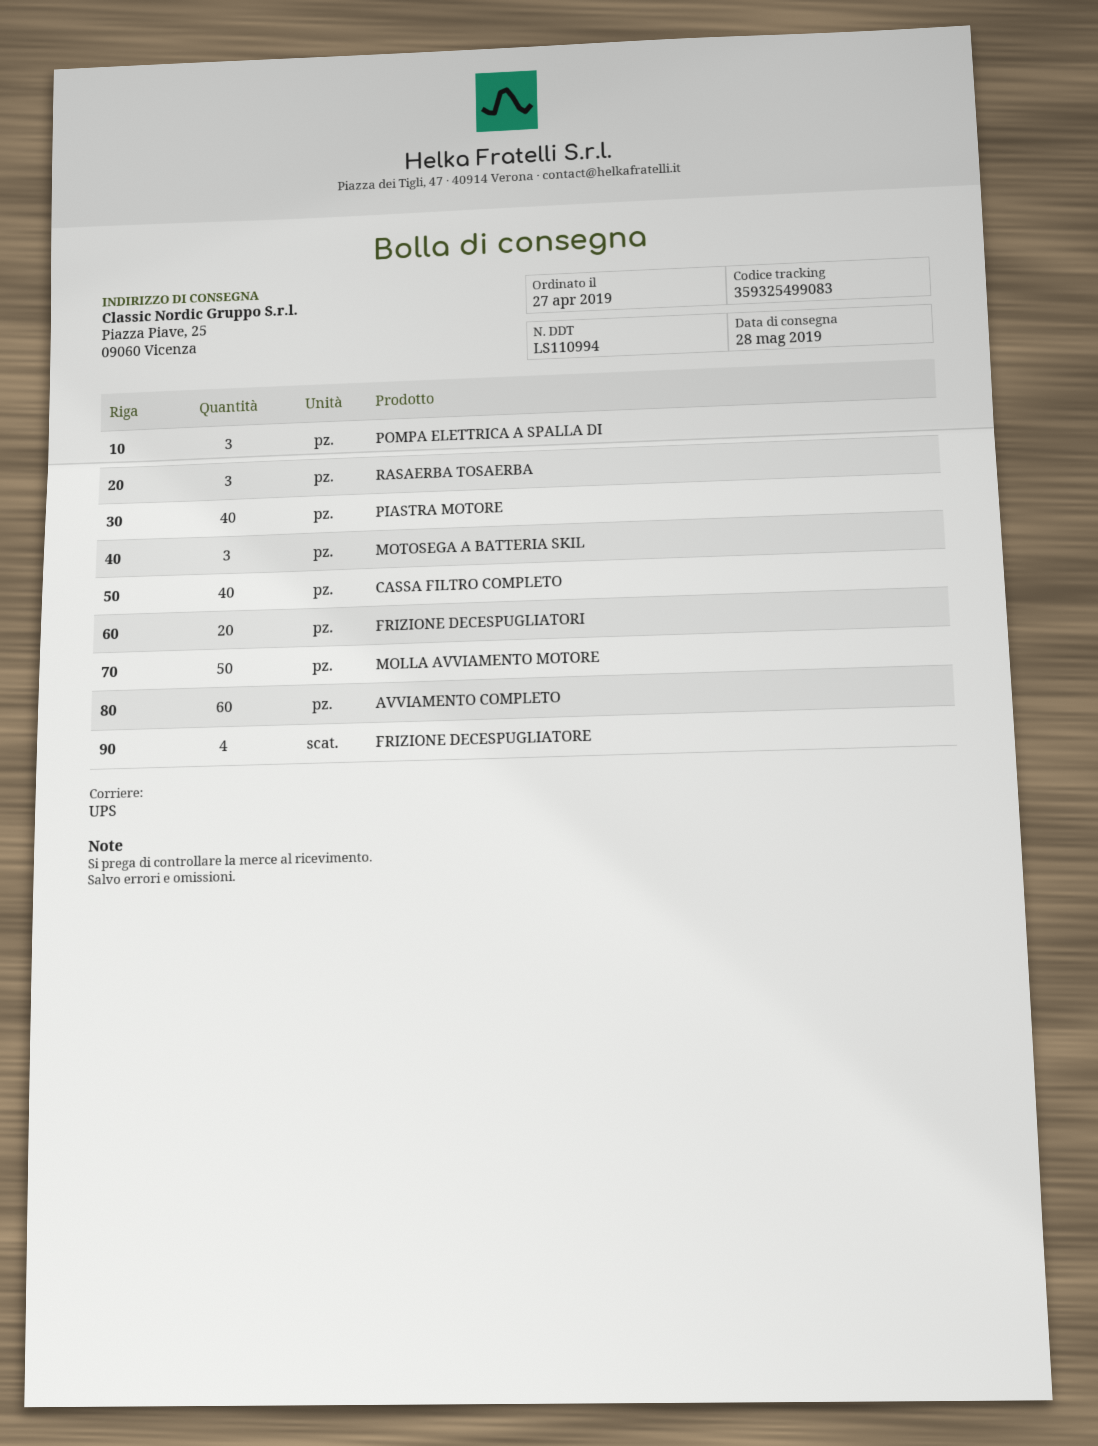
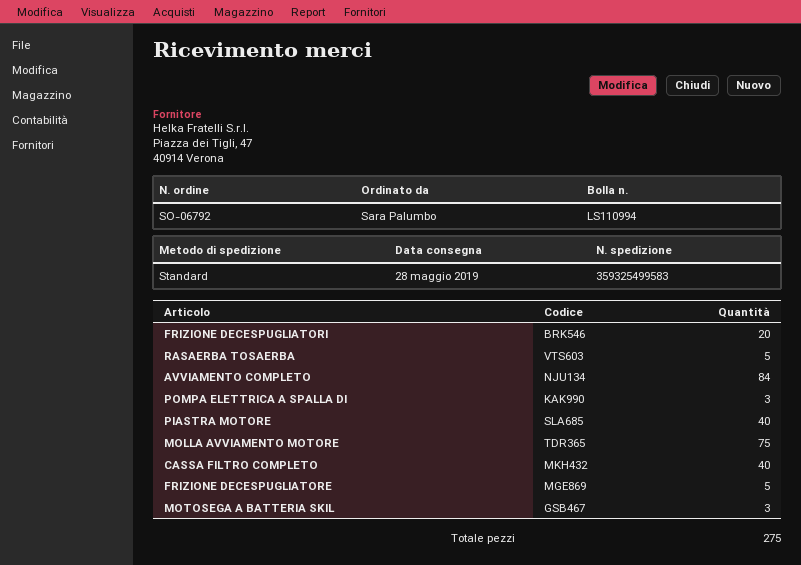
shipping method: UPS -> standard
tracking number: 359325499083 -> 359325499583
RASAERBA TOSAERBA: 3 -> 5
MOLLA AVVIAMENTO MOTORE: 50 -> 75
AVVIAMENTO COMPLETO: 60 -> 84
FRIZIONE DECESPUGLIATORE: 4 -> 5

